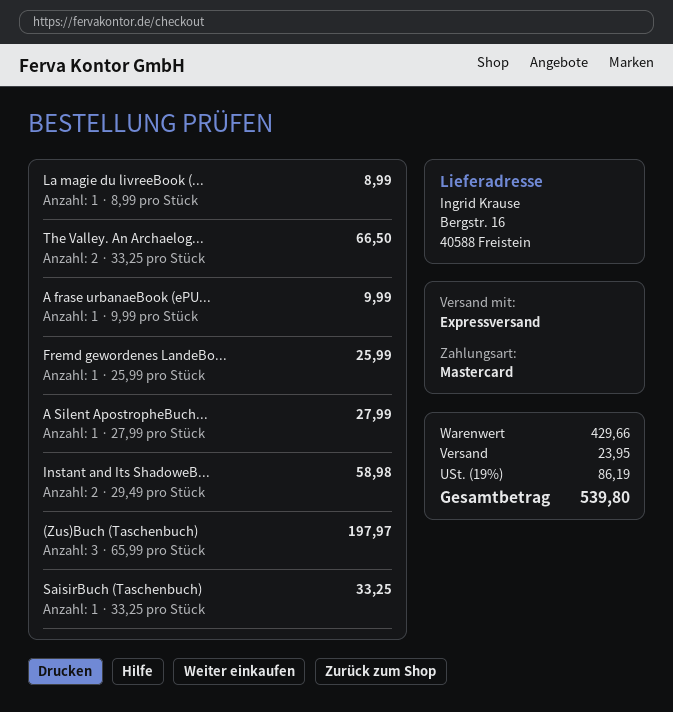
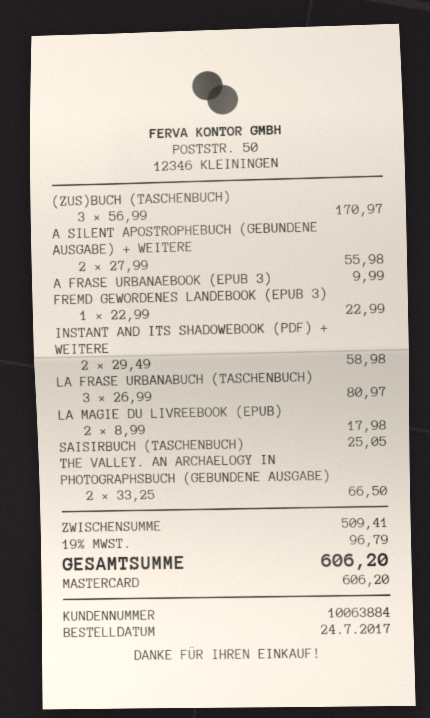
La magie du livreeBook (...: 1 x 8.99 = 8.99 -> 2 x 8.99 = 17.98
Fremd gewordenes LandeBo...: 1 x 25.99 = 25.99 -> 1 x 22.99 = 22.99
A Silent ApostropheBuch...: 1 x 27.99 = 27.99 -> 2 x 27.99 = 55.98
(Zus)Buch (Taschenbuch): 3 x 65.99 = 197.97 -> 3 x 56.99 = 170.97
SaisirBuch (Taschenbuch): 1 x 33.25 = 33.25 -> 1 x 25.05 = 25.05
LA FRASE URBANABUCH (TASCHENBUCH): none -> 3 x 26.99 = 80.97
subtotal: 429.66 -> 509.41
shipping: 23.95 -> none
tax: 19% = 86.19 -> 19% = 96.79
total: 539.80 -> 606.20

